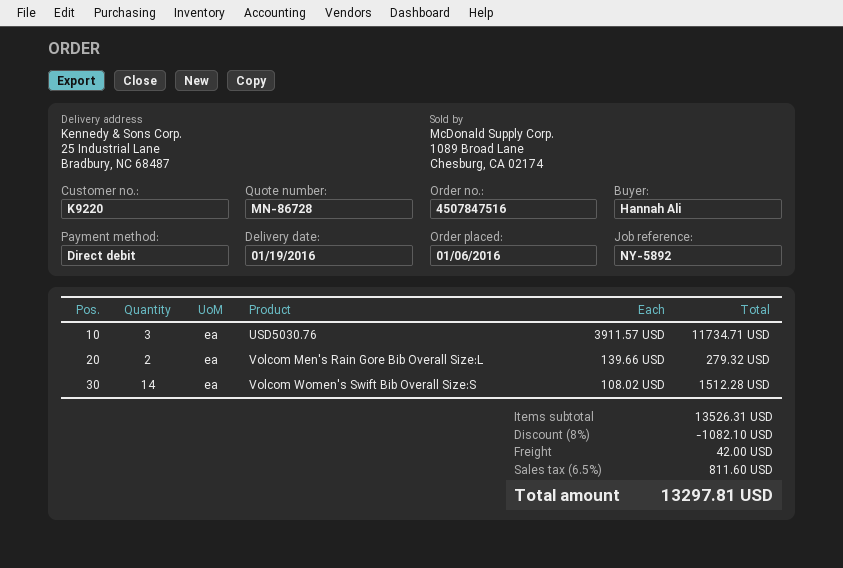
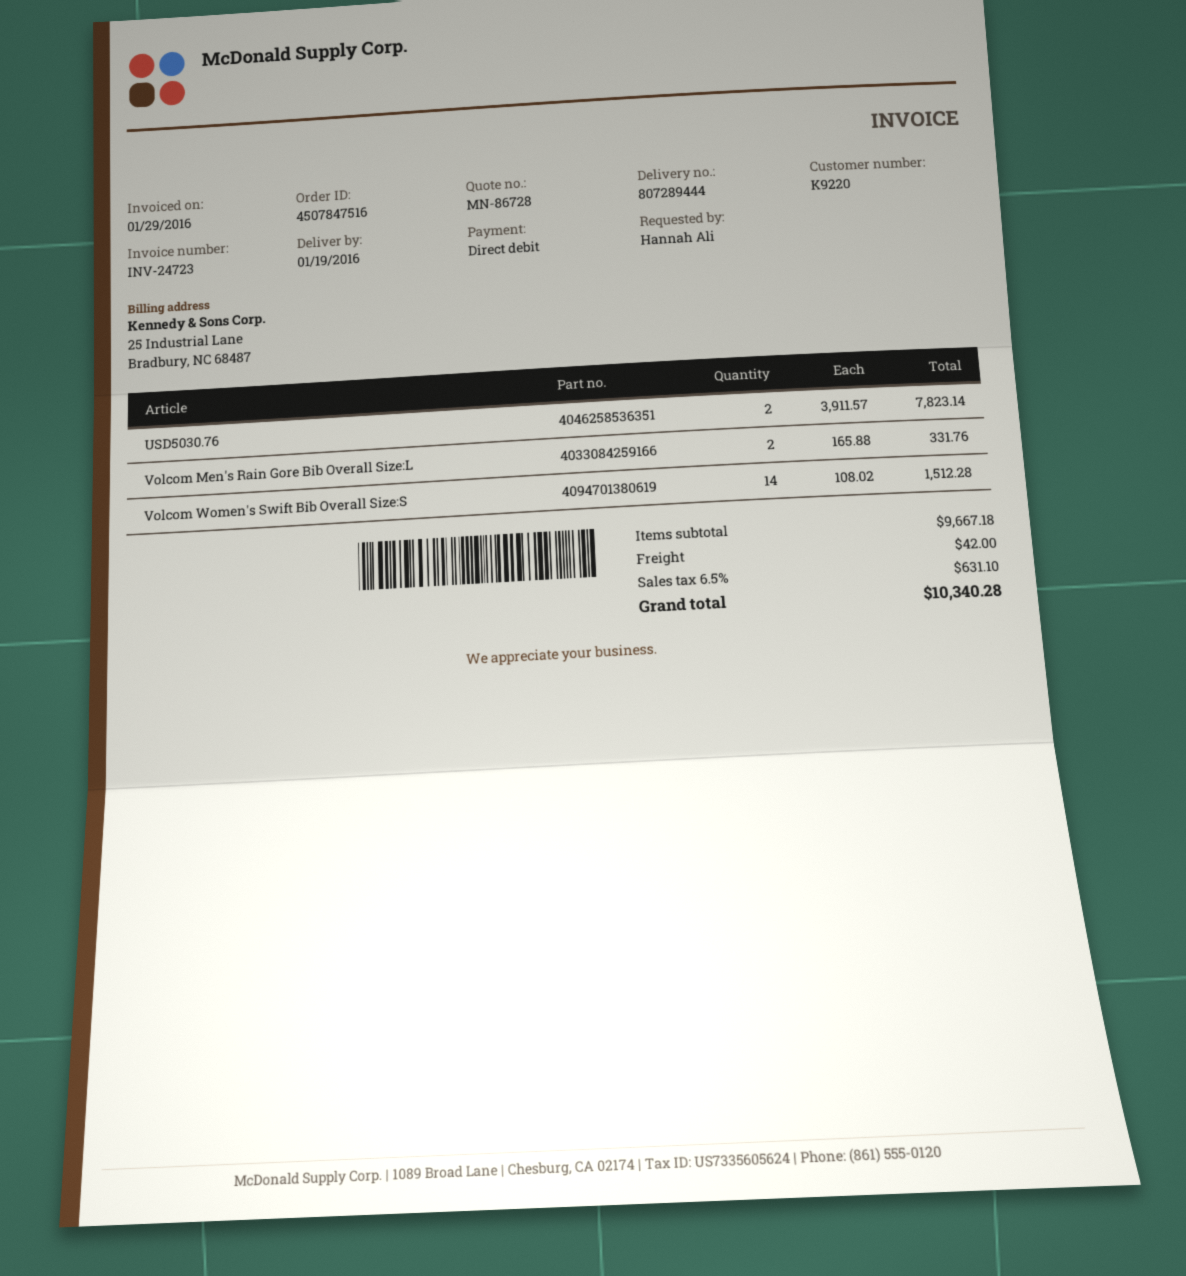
USD5030.76: 3 x 3911.57 = 11734.71 -> 2 x 3911.57 = 7823.14
Volcom Men's Rain Gore Bib Overall Size:L: 2 x 139.66 = 279.32 -> 2 x 165.88 = 331.76
subtotal: 13526.31 -> 9667.18
discount: 8% = 1082.10 -> none
tax: 6.5% = 811.60 -> 6.5% = 631.10
total: 13297.81 -> 10340.28

